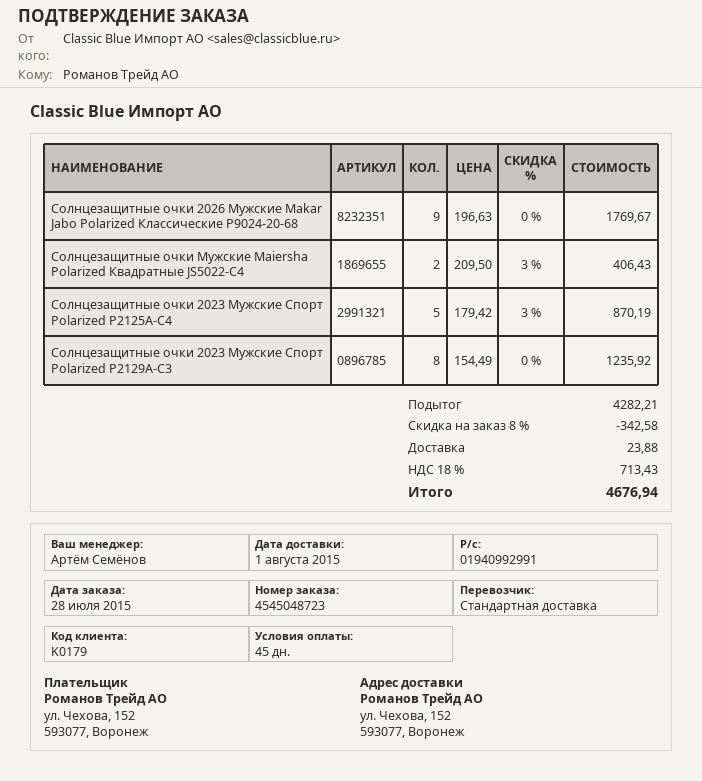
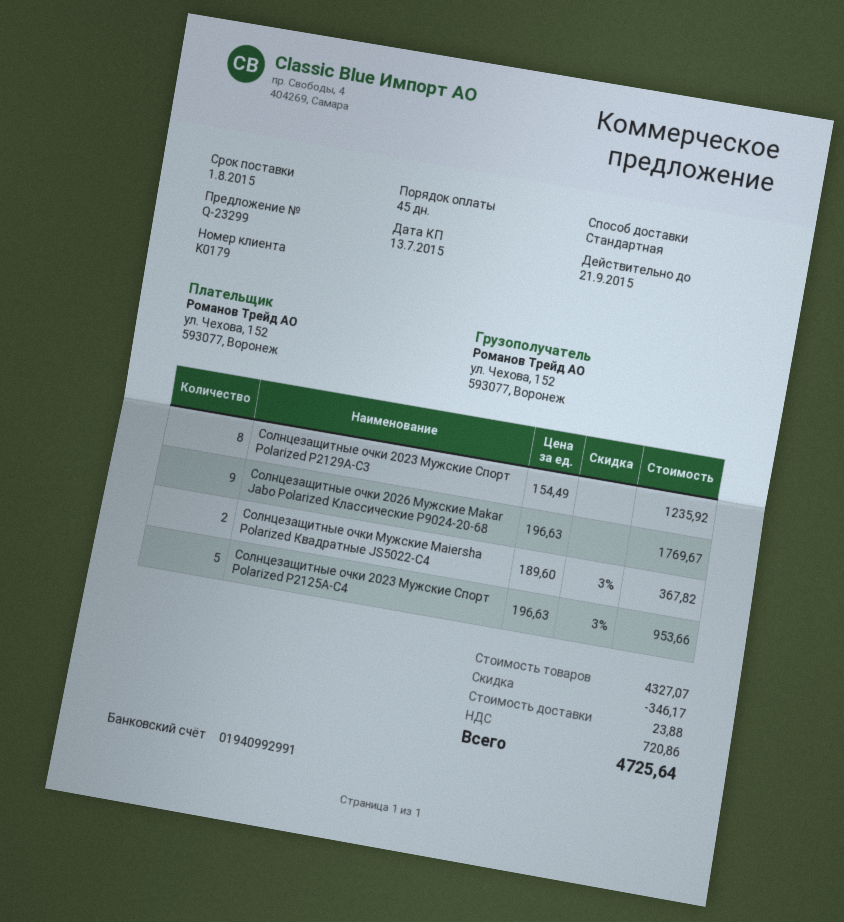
Солнцезащитные очки Мужские Maiersha Polarized Квадратные JS5022-C4: 2 x 209.50 - 3% = 406.43 -> 2 x 189.60 - 3% = 367.82
Солнцезащитные очки 2023 Мужские Спорт Polarized P2125A-C4: 5 x 179.42 - 3% = 870.19 -> 5 x 196.63 - 3% = 953.66
subtotal: 4282.21 -> 4327.07
discount: 342.58 -> 346.17
tax: 713.43 -> 720.86
total: 4676.94 -> 4725.64

